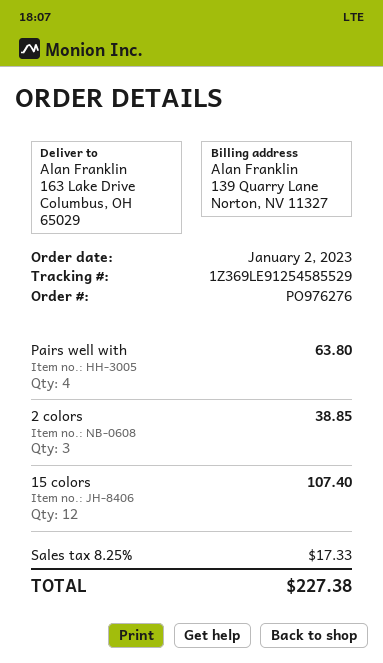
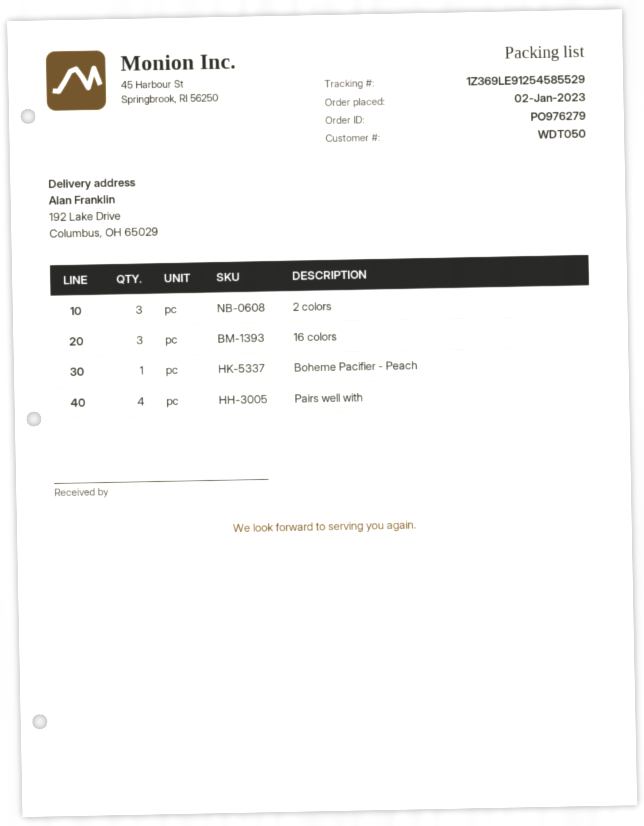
order number: PO976276 -> PO976279
ship to: 163 Lake Drive, Columbus, OH 65029 -> 192 Lake Drive, Columbus, OH 65029
15 colors: 12 -> none
16 colors: none -> 3
Boheme Pacifier - Peach: none -> 1

